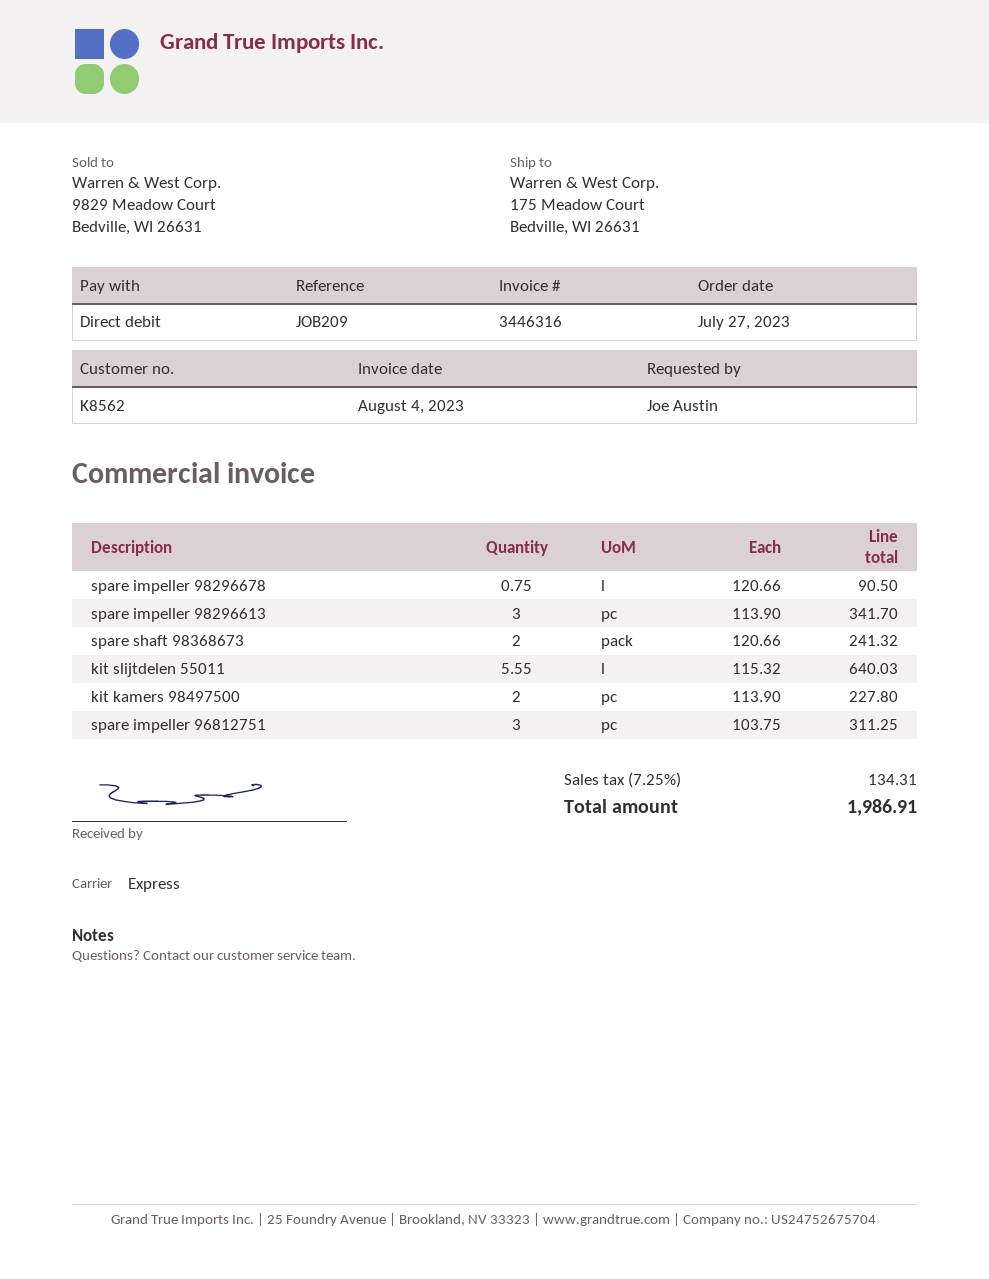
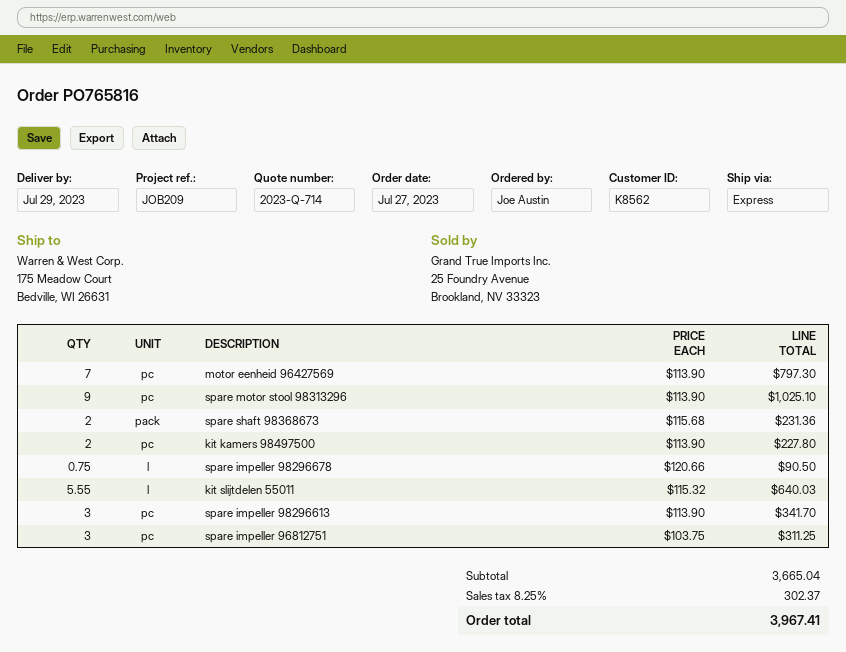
spare shaft 98368673: 2 x 120.66 = 241.32 -> 2 x 115.68 = 231.36
motor eenheid 96427569: none -> 7 x 113.90 = 797.30
spare motor stool 98313296: none -> 9 x 113.90 = 1025.10
tax: 7.25% = 134.31 -> 8.25% = 302.37
total: 1986.91 -> 3967.41

